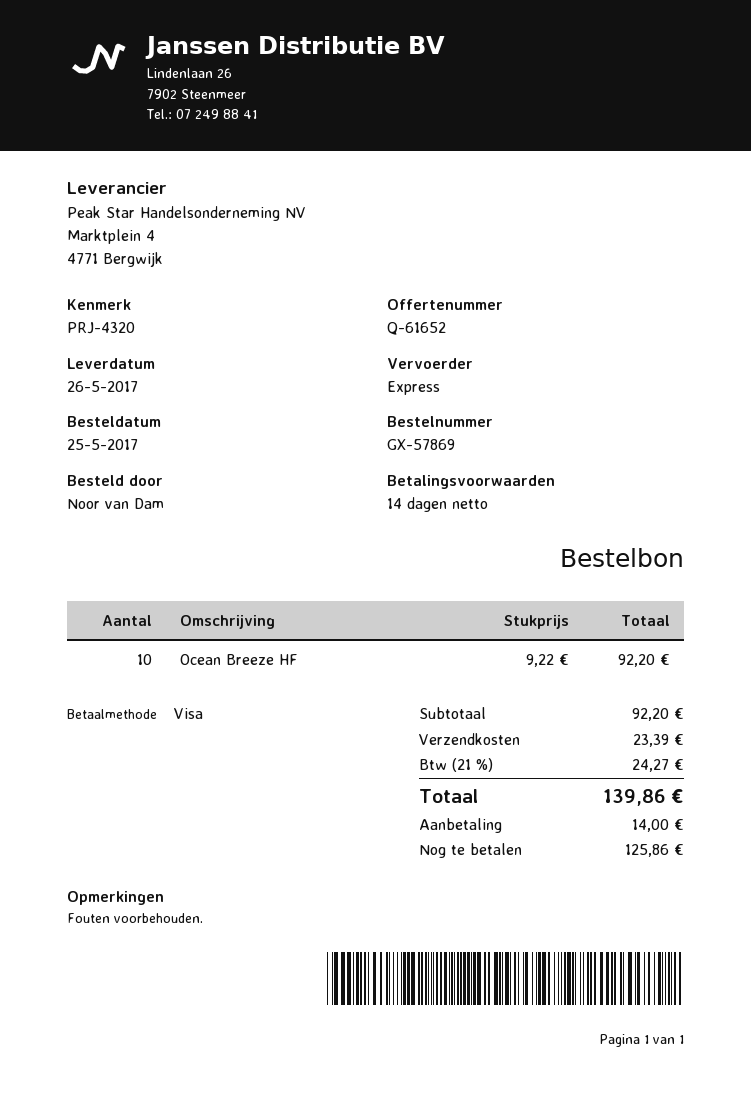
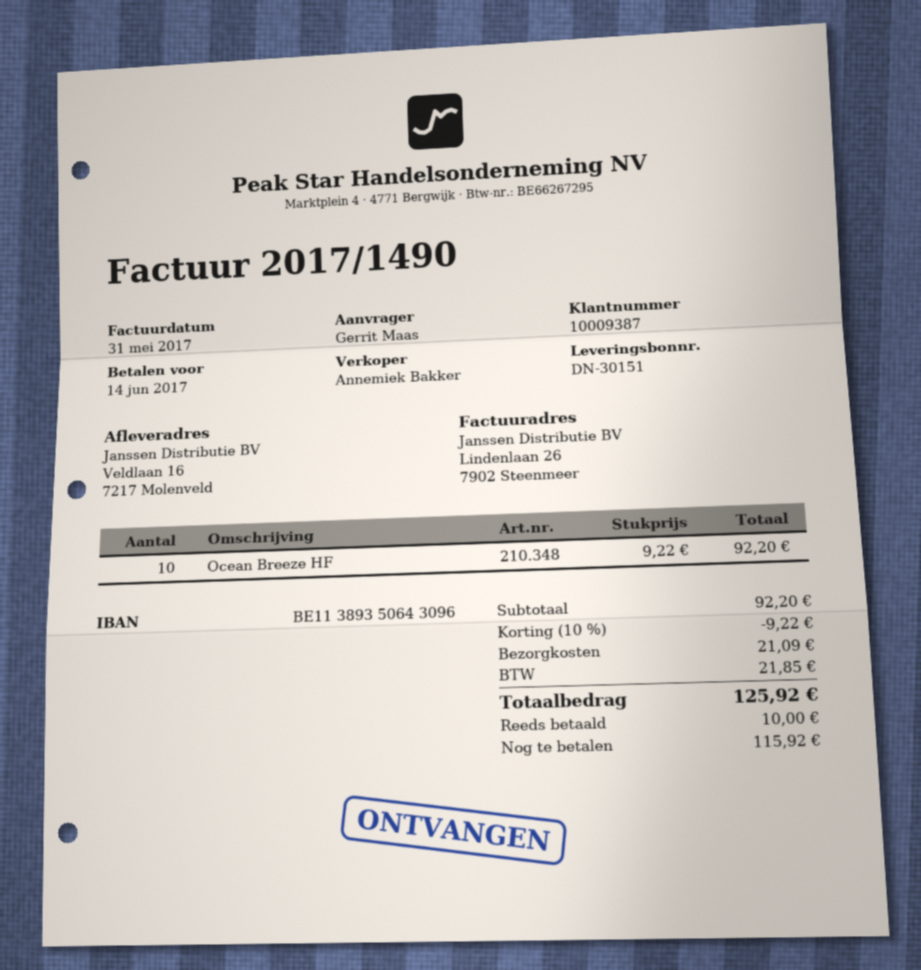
ordered by: Noor van Dam -> Gerrit Maas
discount: none -> 10% = 9.22
shipping: 23.39 -> 21.09
tax: 24.27 -> 21.85
total: 139.86 -> 125.92
deposit: 14.00 -> 10.00
balance: 125.86 -> 115.92

